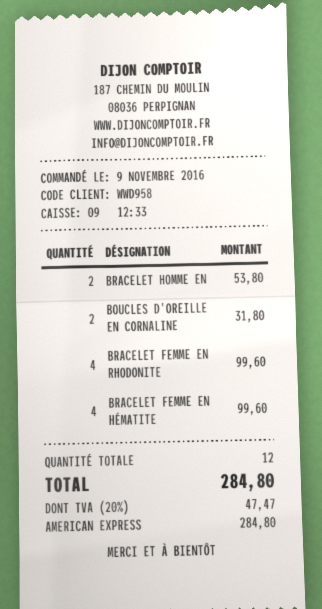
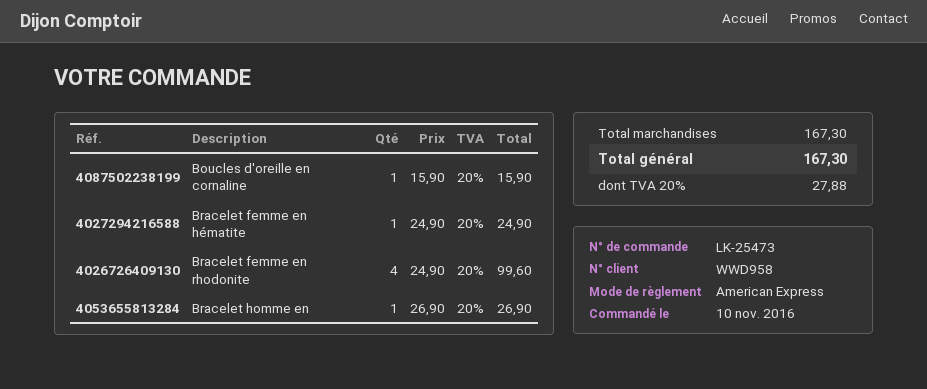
order date: 2016-11-09 -> 2016-11-10
BRACELET HOMME EN: 2 for 53.80 -> 1 for 26.90
BOUCLES D'OREILLE EN CORNALINE: 2 for 31.80 -> 1 for 15.90
BRACELET FEMME EN HÉMATITE: 4 for 99.60 -> 1 for 24.90
tax: 20% = 47.47 -> 20% = 27.88
total: 284.80 -> 167.30

